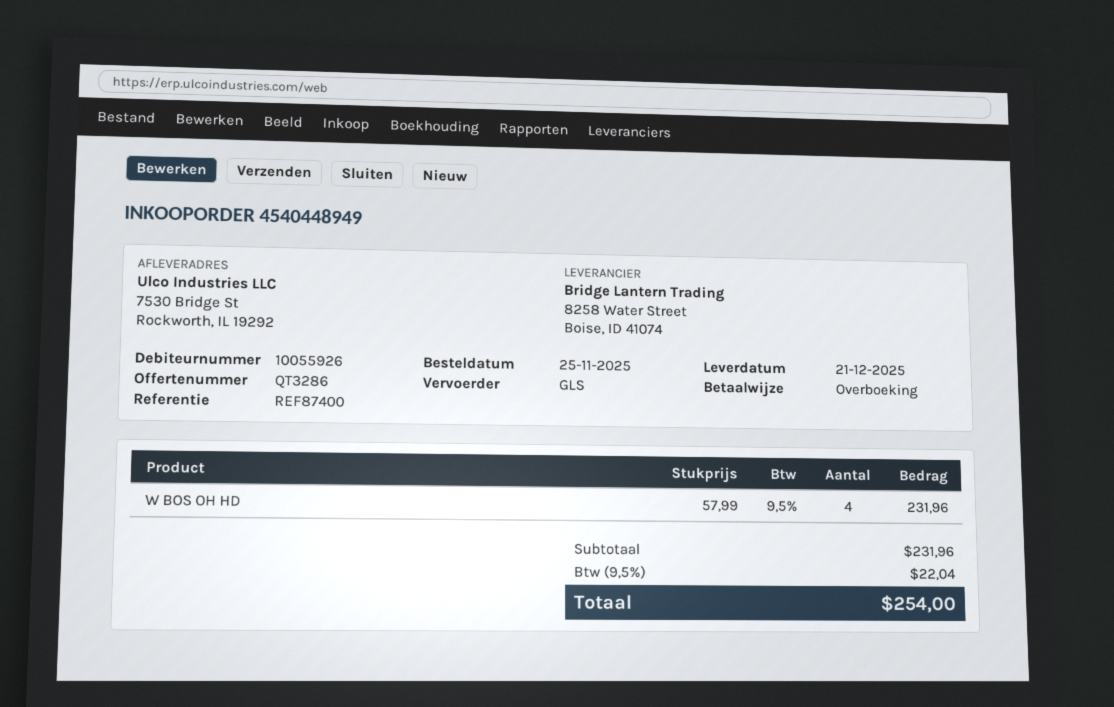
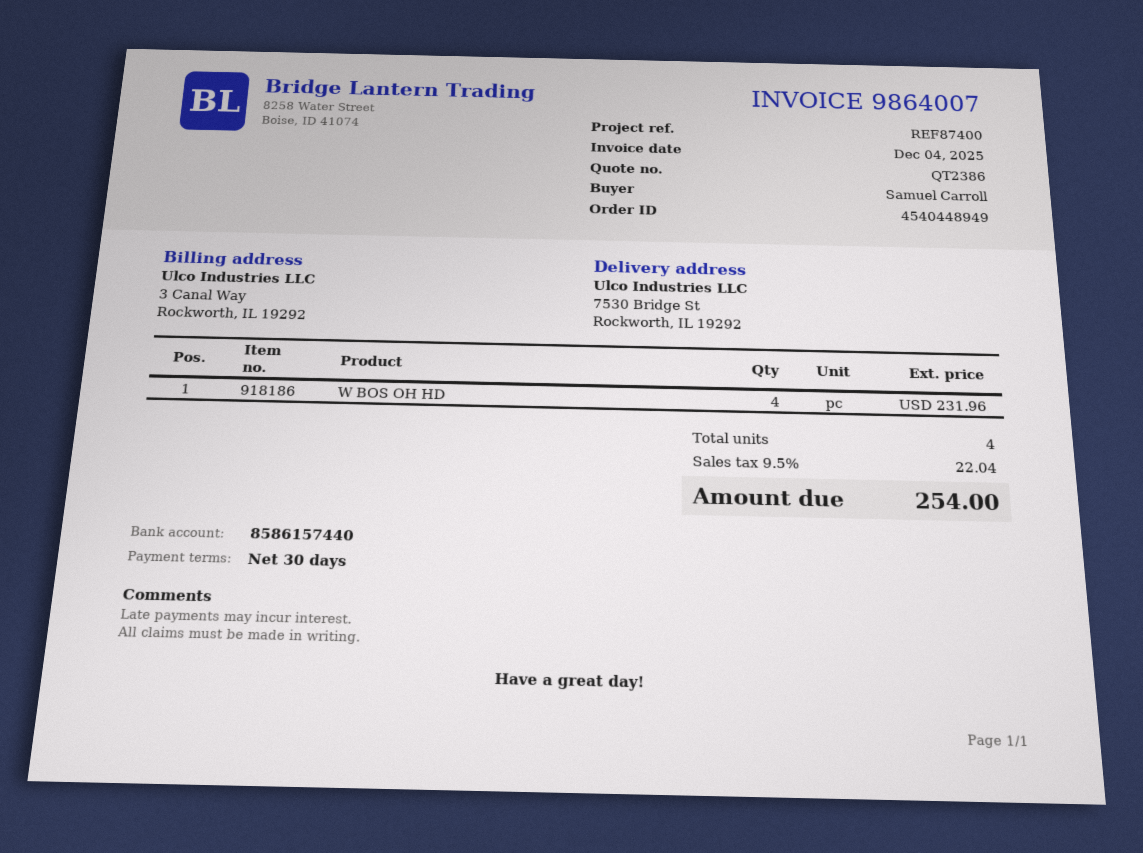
quote number: QT3286 -> QT2386

